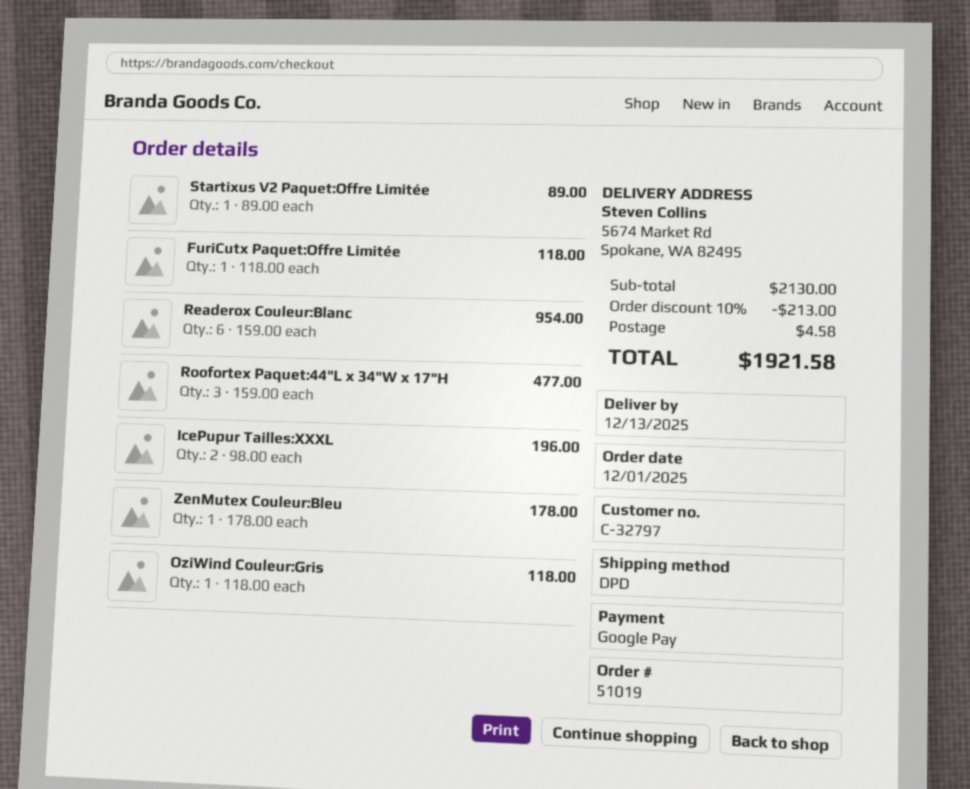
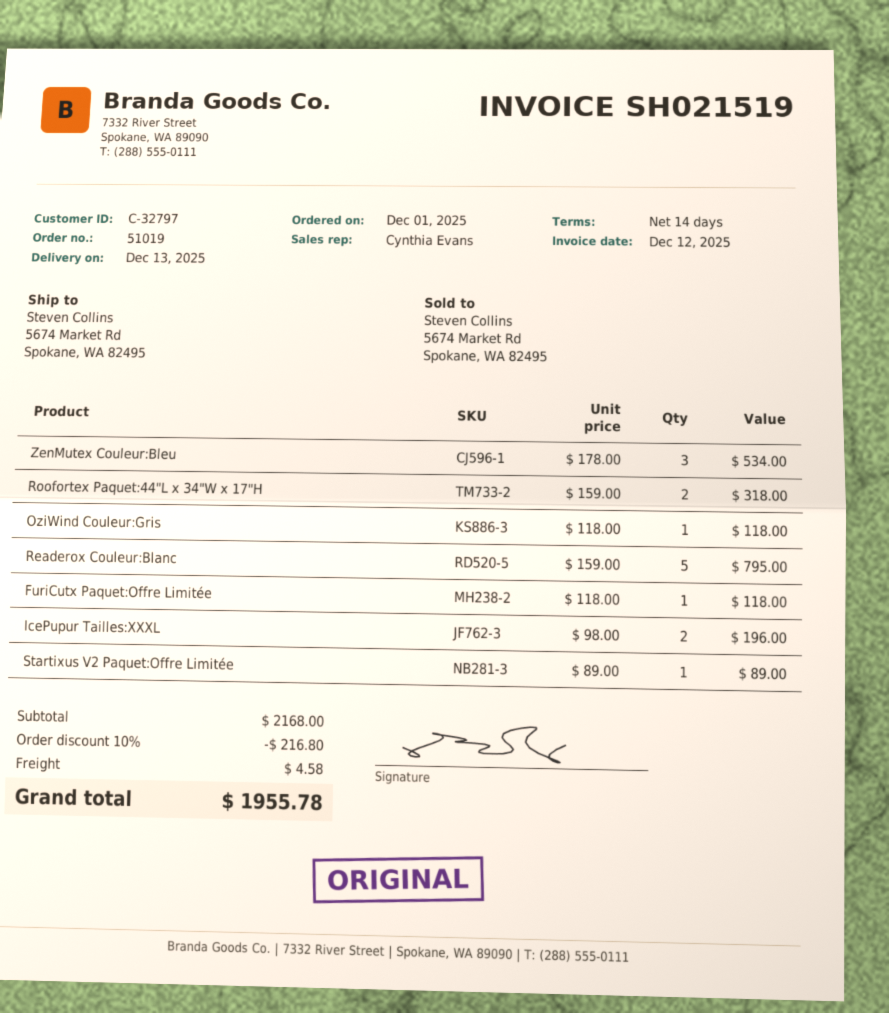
Readerox Couleur:Blanc: 6 x 159.00 = 954.00 -> 5 x 159.00 = 795.00
Roofortex Paquet:44"L x 34"W x 17"H: 3 x 159.00 = 477.00 -> 2 x 159.00 = 318.00
ZenMutex Couleur:Bleu: 1 x 178.00 = 178.00 -> 3 x 178.00 = 534.00
subtotal: 2130.00 -> 2168.00
discount: 10% = 213.00 -> 10% = 216.80
total: 1921.58 -> 1955.78

